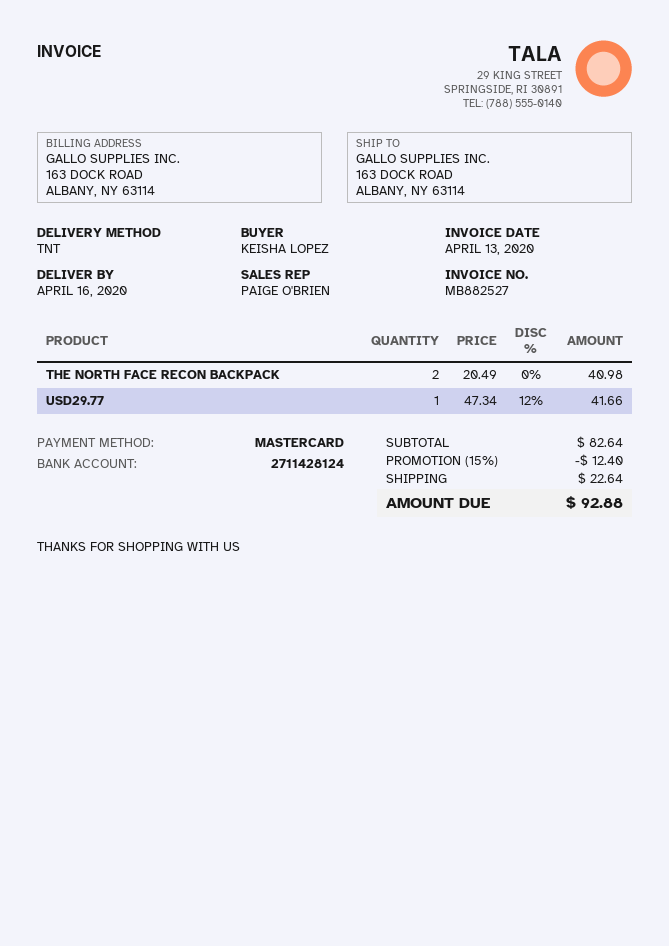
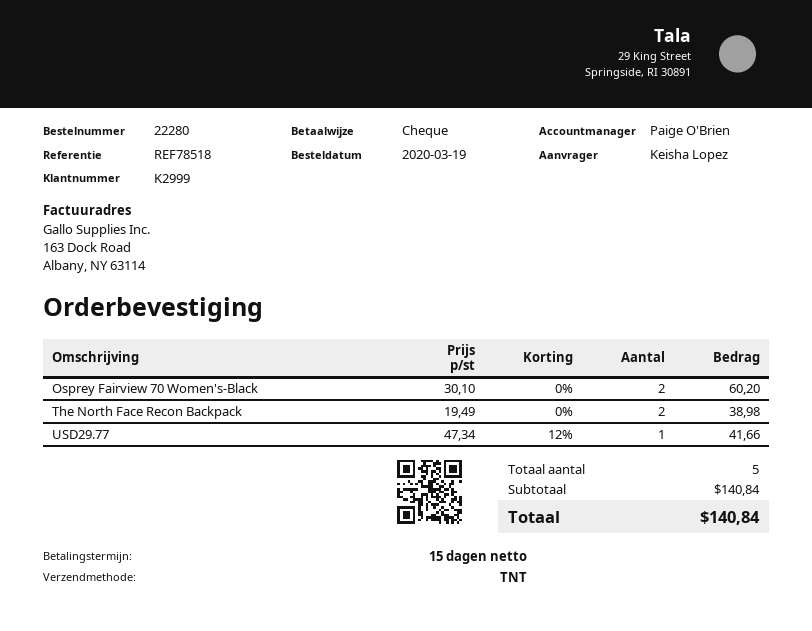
payment method: Mastercard -> cheque
THE NORTH FACE RECON BACKPACK: 2 x 20.49 = 40.98 -> 2 x 19.49 = 38.98
Osprey Fairview 70 Women's-Black: none -> 2 x 30.10 = 60.20
subtotal: 82.64 -> 140.84
discount: 15% = 12.40 -> none
shipping: 22.64 -> none
total: 92.88 -> 140.84

